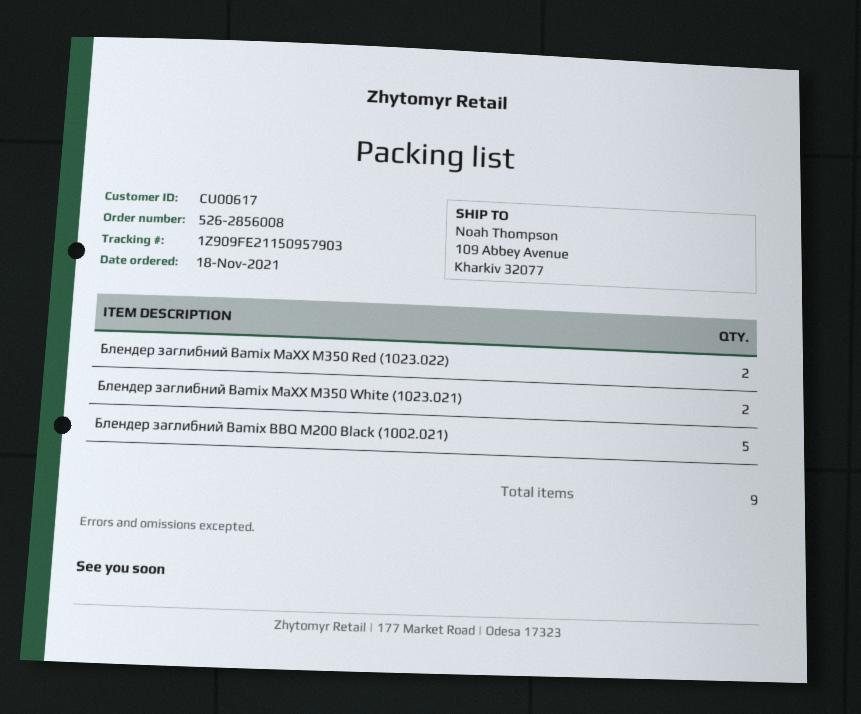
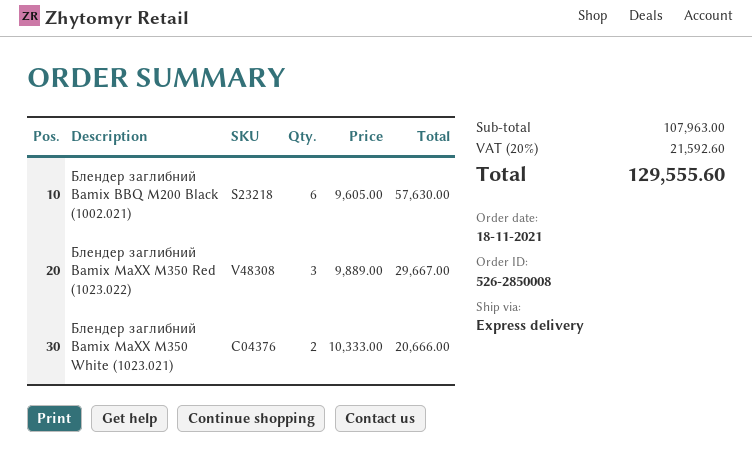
order number: 526-2856008 -> 526-2850008
Блендер заглибний Bamix MaXX М350 Red (1023.022): 2 -> 3
Блендер заглибний Bamix BBQ M200 Black (1002.021): 5 -> 6

